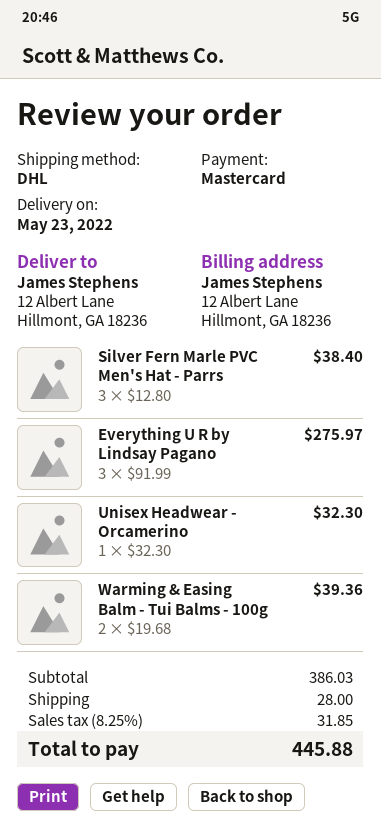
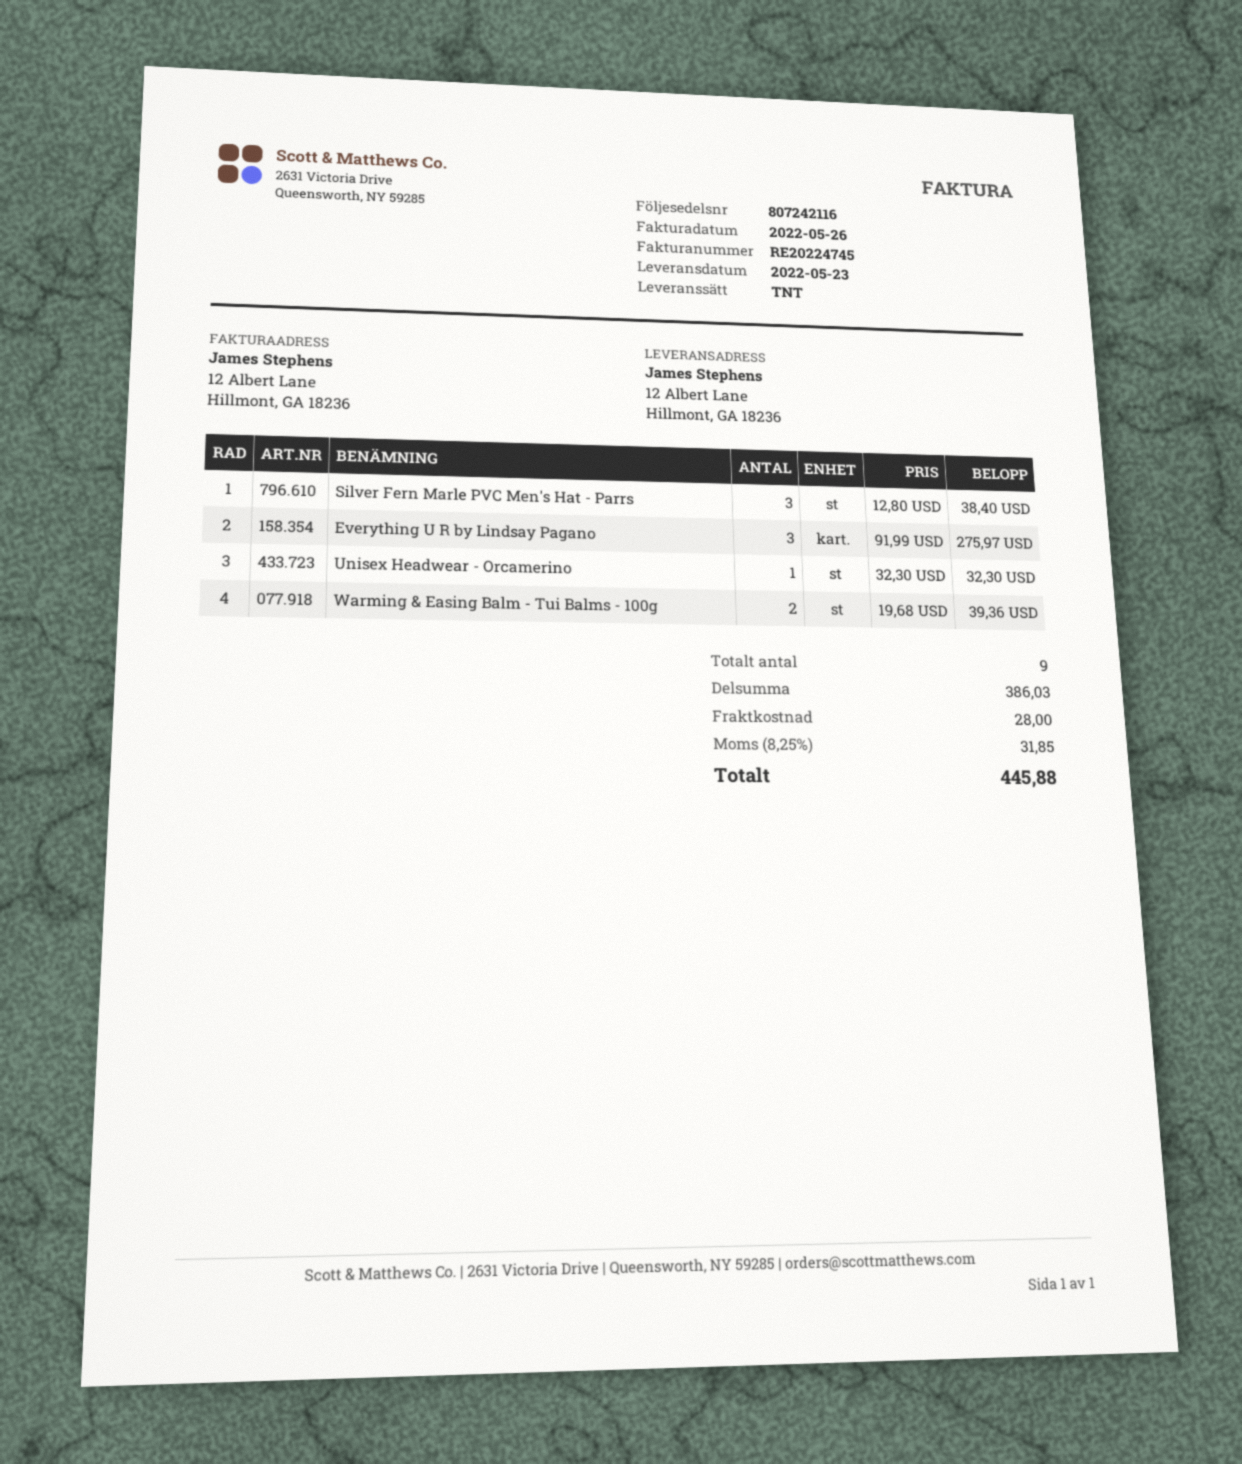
shipping method: DHL -> TNT

